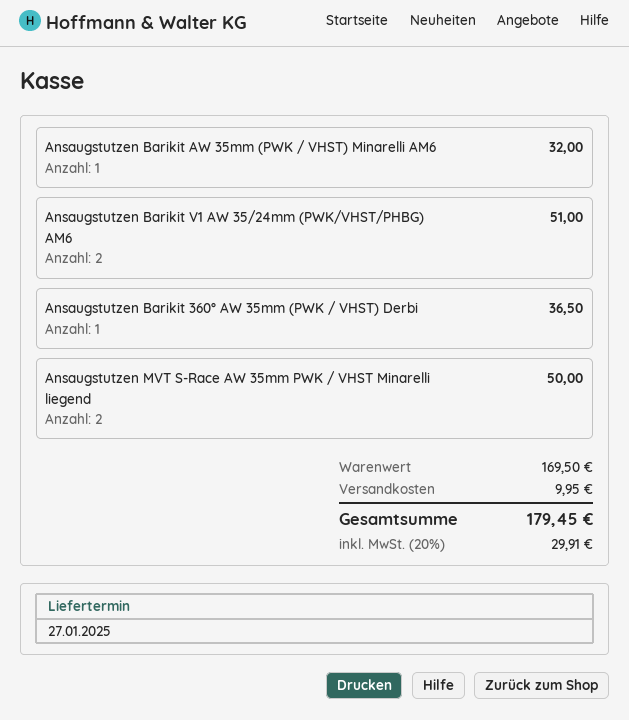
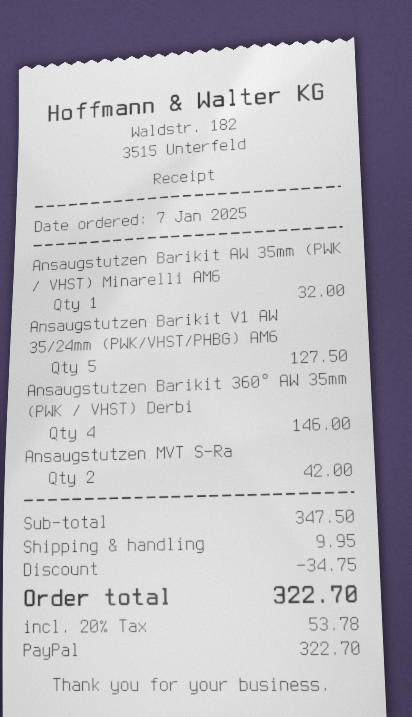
Ansaugstutzen Barikit V1 AW 35/24mm (PWK/VHST/PHBG) AM6: 2 for 51.00 -> 5 for 127.50
Ansaugstutzen Barikit 360° AW 35mm (PWK / VHST) Derbi: 1 for 36.50 -> 4 for 146.00
Ansaugstutzen MVT S-Race AW 35mm PWK / VHST Minarelli liegend: 2 for 50.00 -> 2 for 42.00
subtotal: 169.50 -> 347.50
discount: none -> 34.75
tax: 20% = 29.91 -> 20% = 53.78
total: 179.45 -> 322.70

